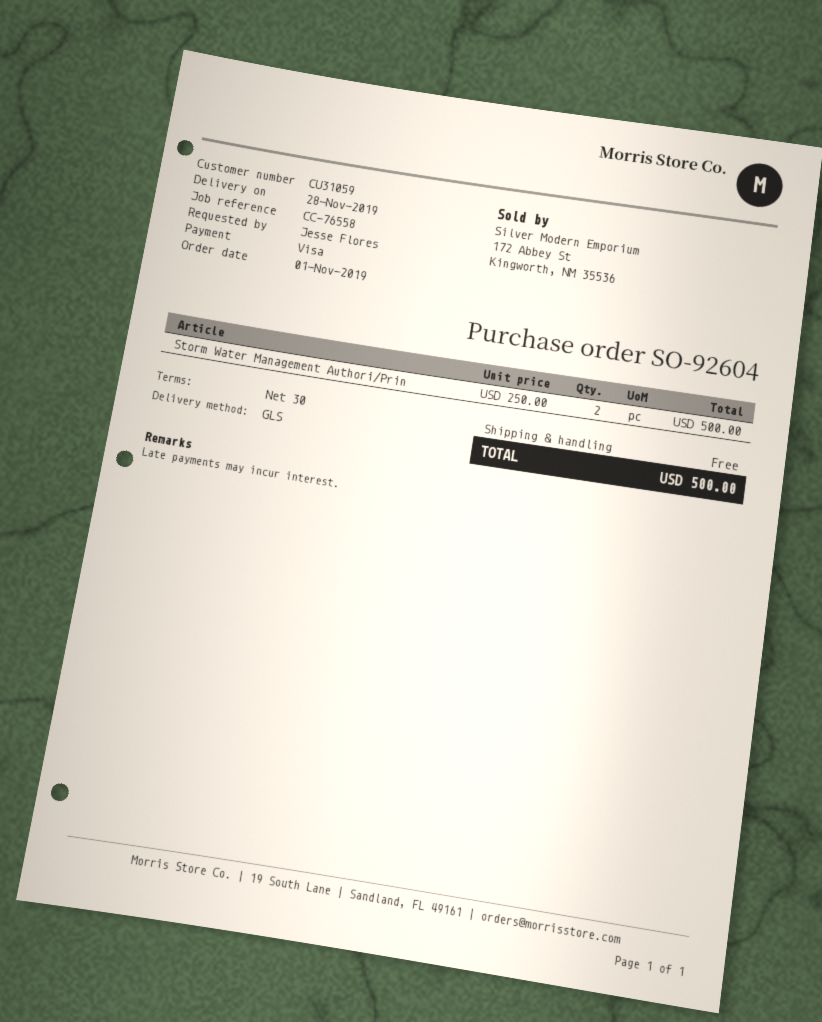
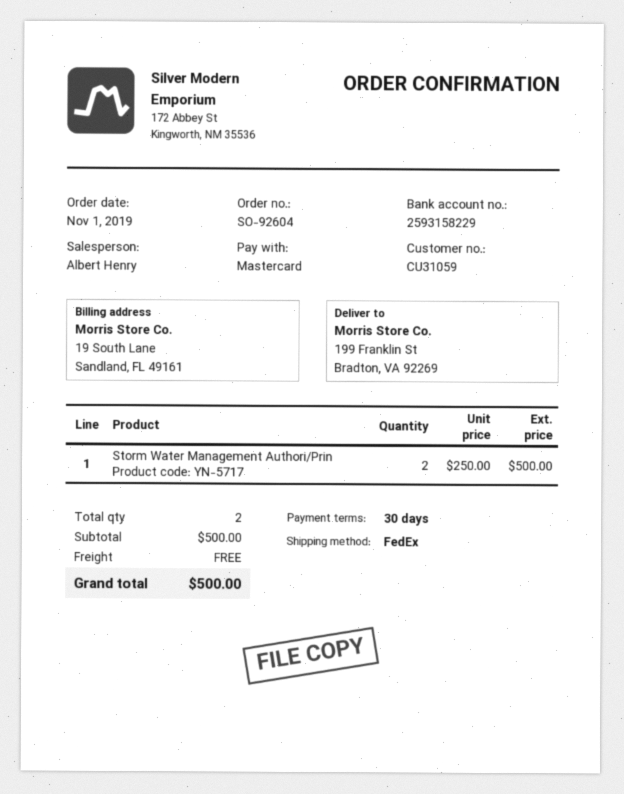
payment method: Visa -> Mastercard
shipping method: GLS -> FedEx

